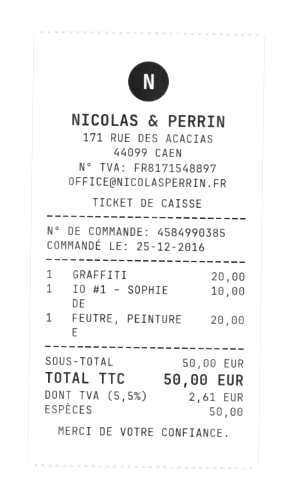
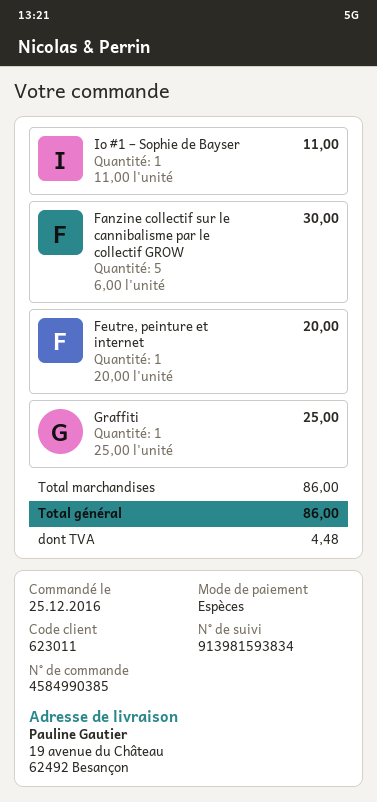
GRAFFITI: 1 x 20.00 = 20.00 -> 1 x 25.00 = 25.00
IO #1 – SOPHIE DE: 1 x 10.00 = 10.00 -> 1 x 11.00 = 11.00
Fanzine collectif sur le cannibalisme par le collectif GROW: none -> 5 x 6.00 = 30.00
subtotal: 50.00 -> 86.00
tax: 2.61 -> 4.48
total: 50.00 -> 86.00

